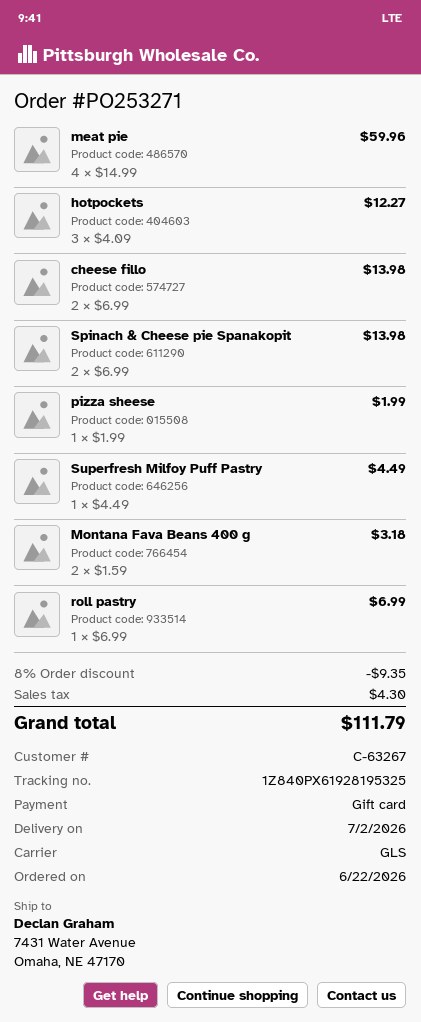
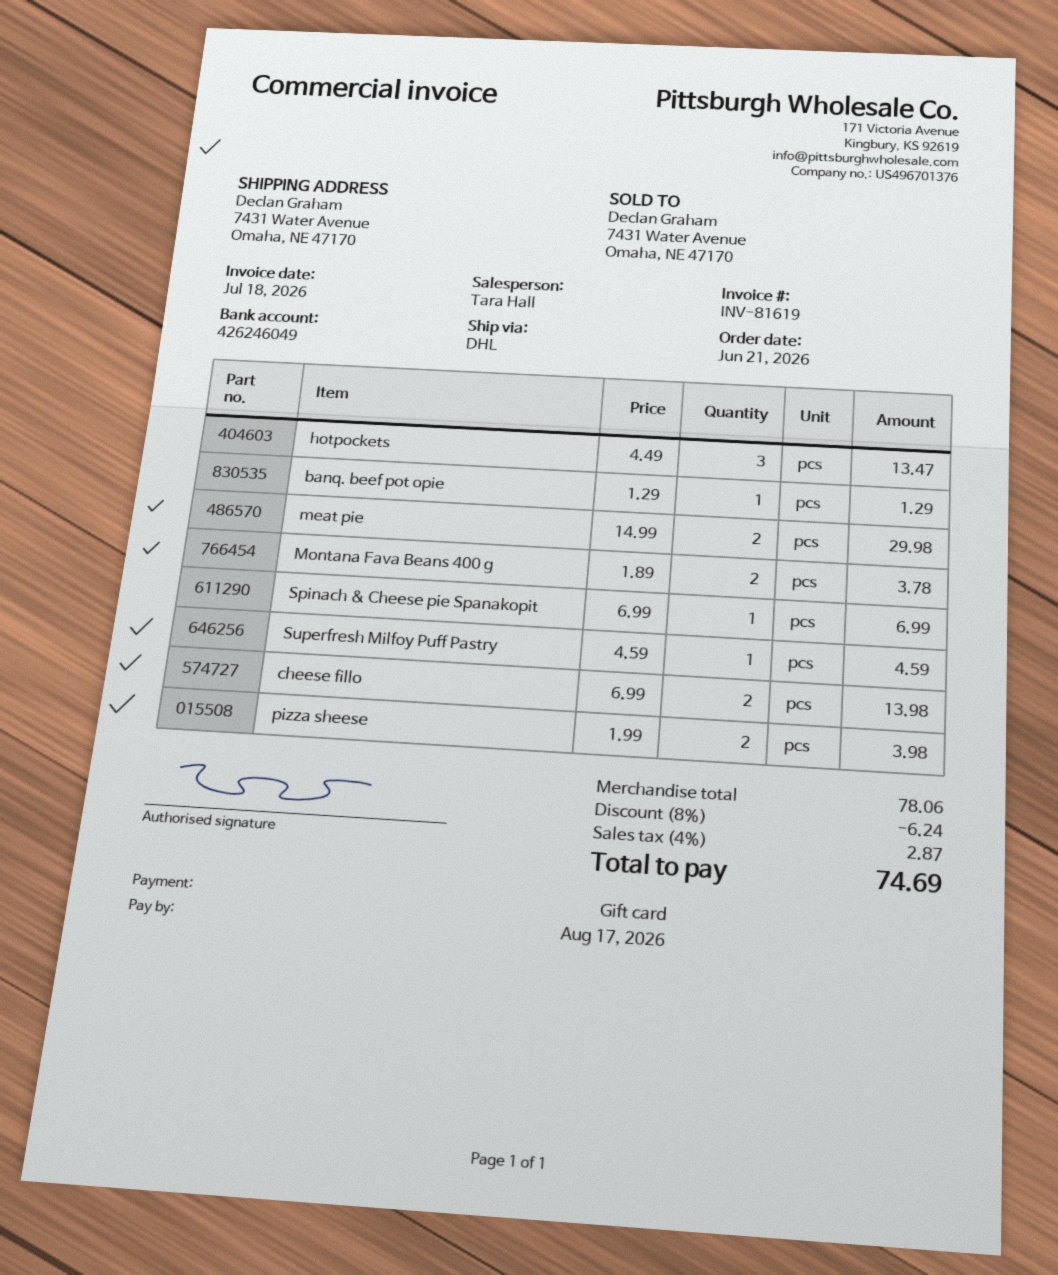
order date: 2026-06-22 -> 2026-06-21
shipping method: GLS -> DHL
meat pie: 4 x 14.99 = 59.96 -> 2 x 14.99 = 29.98
hotpockets: 3 x 4.09 = 12.27 -> 3 x 4.49 = 13.47
Spinach & Cheese pie Spanakopit: 2 x 6.99 = 13.98 -> 1 x 6.99 = 6.99
pizza sheese: 1 x 1.99 = 1.99 -> 2 x 1.99 = 3.98
Superfresh Milfoy Puff Pastry: 1 x 4.49 = 4.49 -> 1 x 4.59 = 4.59
Montana Fava Beans 400 g: 2 x 1.59 = 3.18 -> 2 x 1.89 = 3.78
roll pastry: 1 x 6.99 = 6.99 -> none
banq. beef pot opie: none -> 1 x 1.29 = 1.29
discount: 8% = 9.35 -> 8% = 6.24
tax: 4.30 -> 2.87
total: 111.79 -> 74.69

